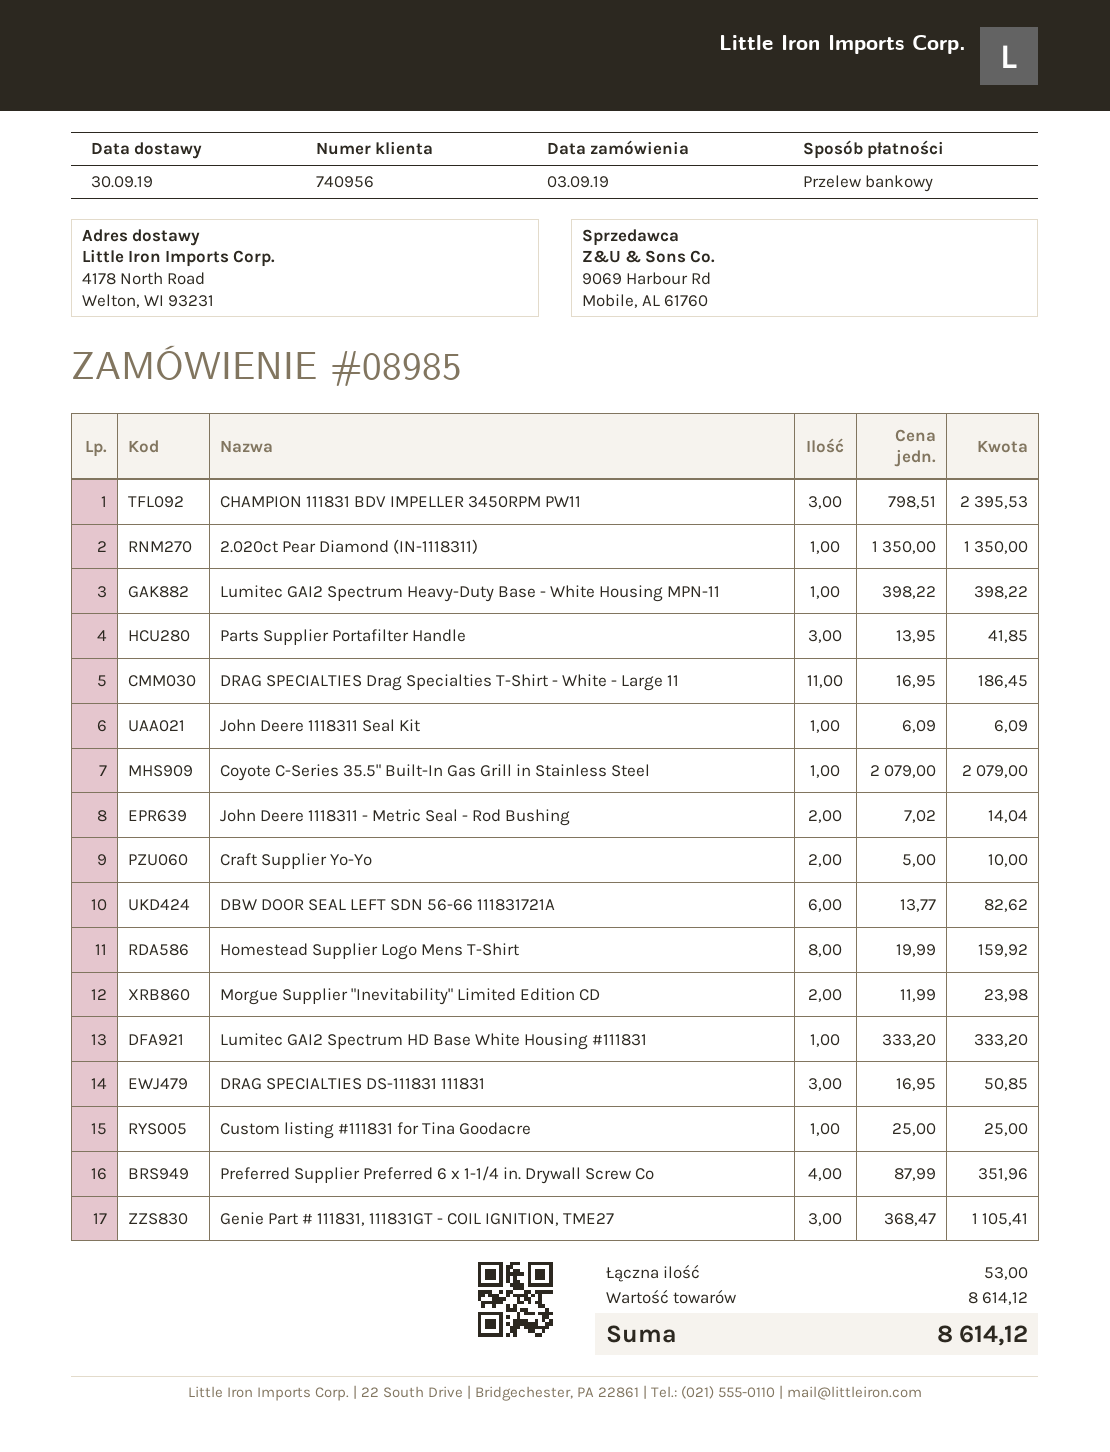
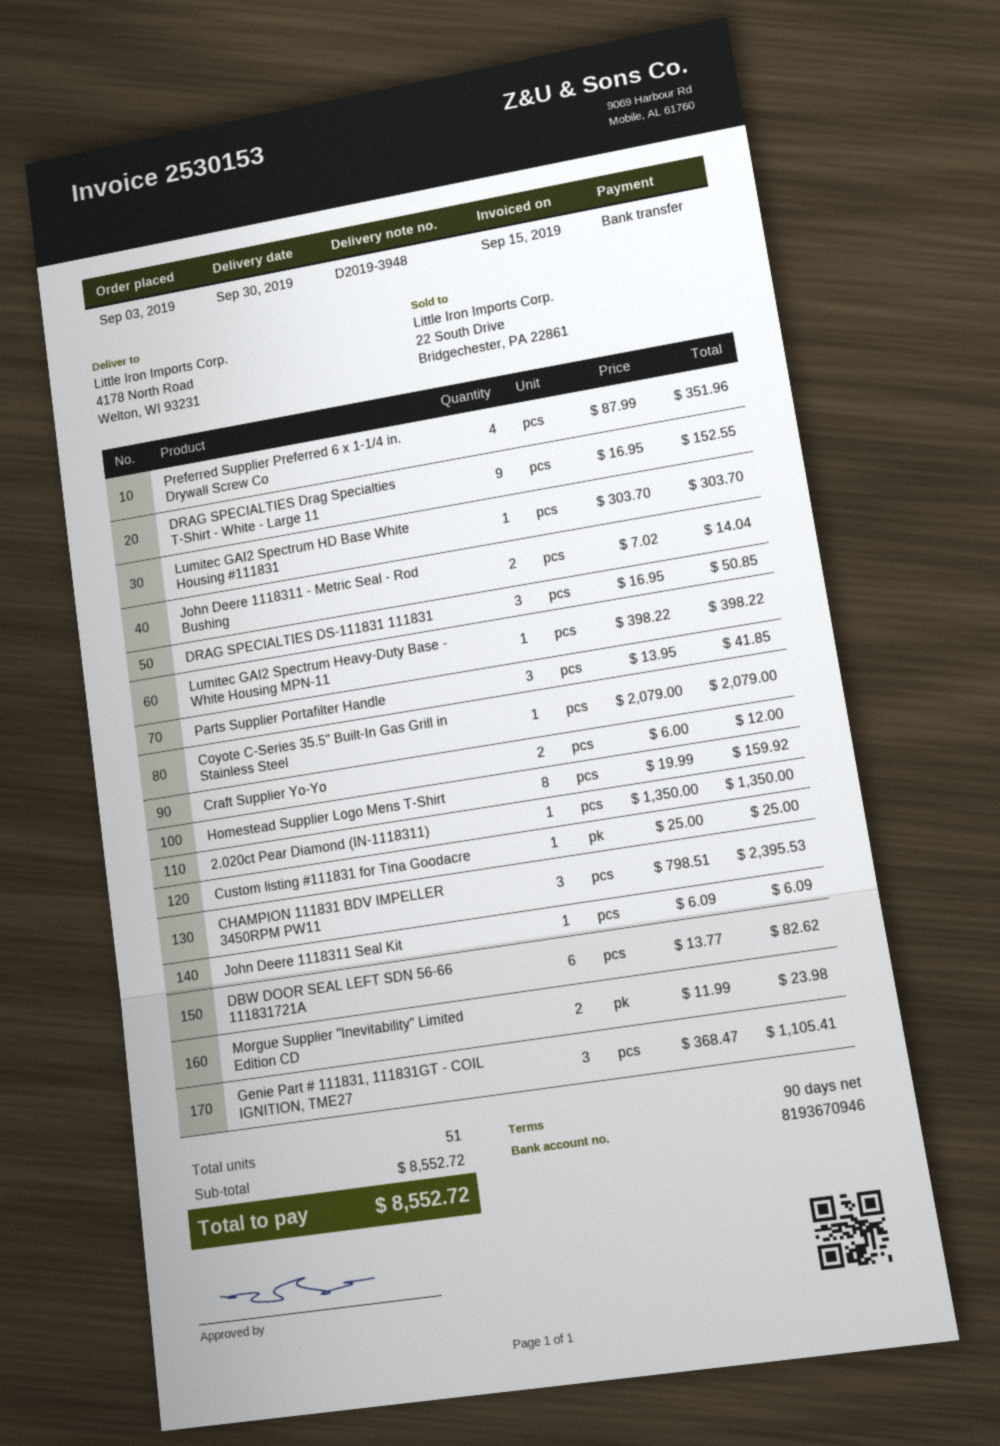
DRAG SPECIALTIES Drag Specialties T-Shirt - White - Large 11: 11 x 16.95 = 186.45 -> 9 x 16.95 = 152.55
Craft Supplier Yo-Yo: 2 x 5.00 = 10.00 -> 2 x 6.00 = 12.00
Lumitec GAI2 Spectrum HD Base White Housing #111831: 1 x 333.20 = 333.20 -> 1 x 303.70 = 303.70
total quantity: 53 -> 51
subtotal: 8614.12 -> 8552.72
total: 8614.12 -> 8552.72

